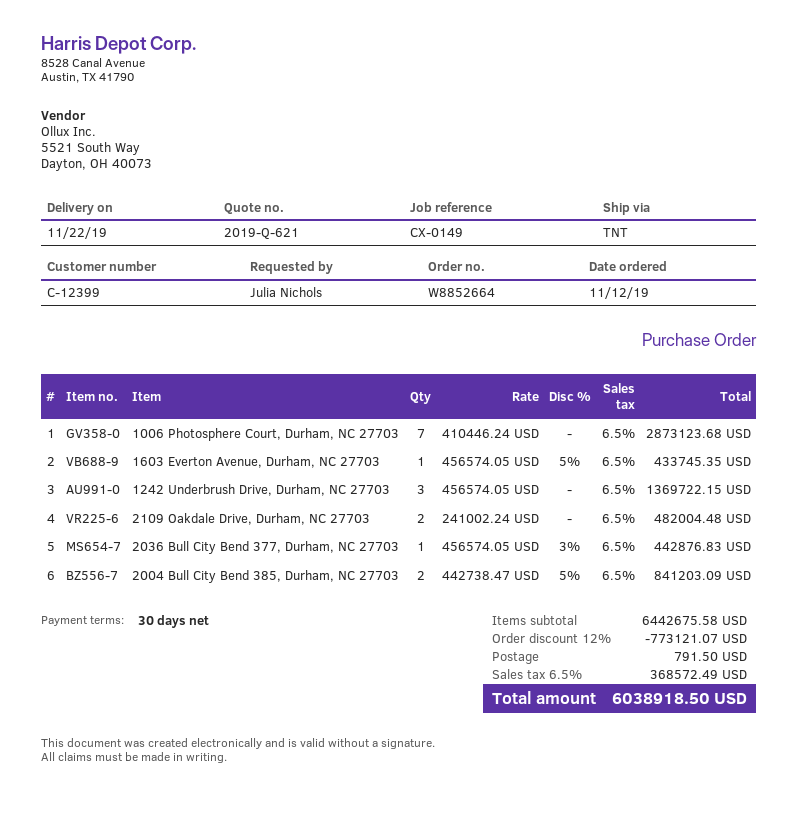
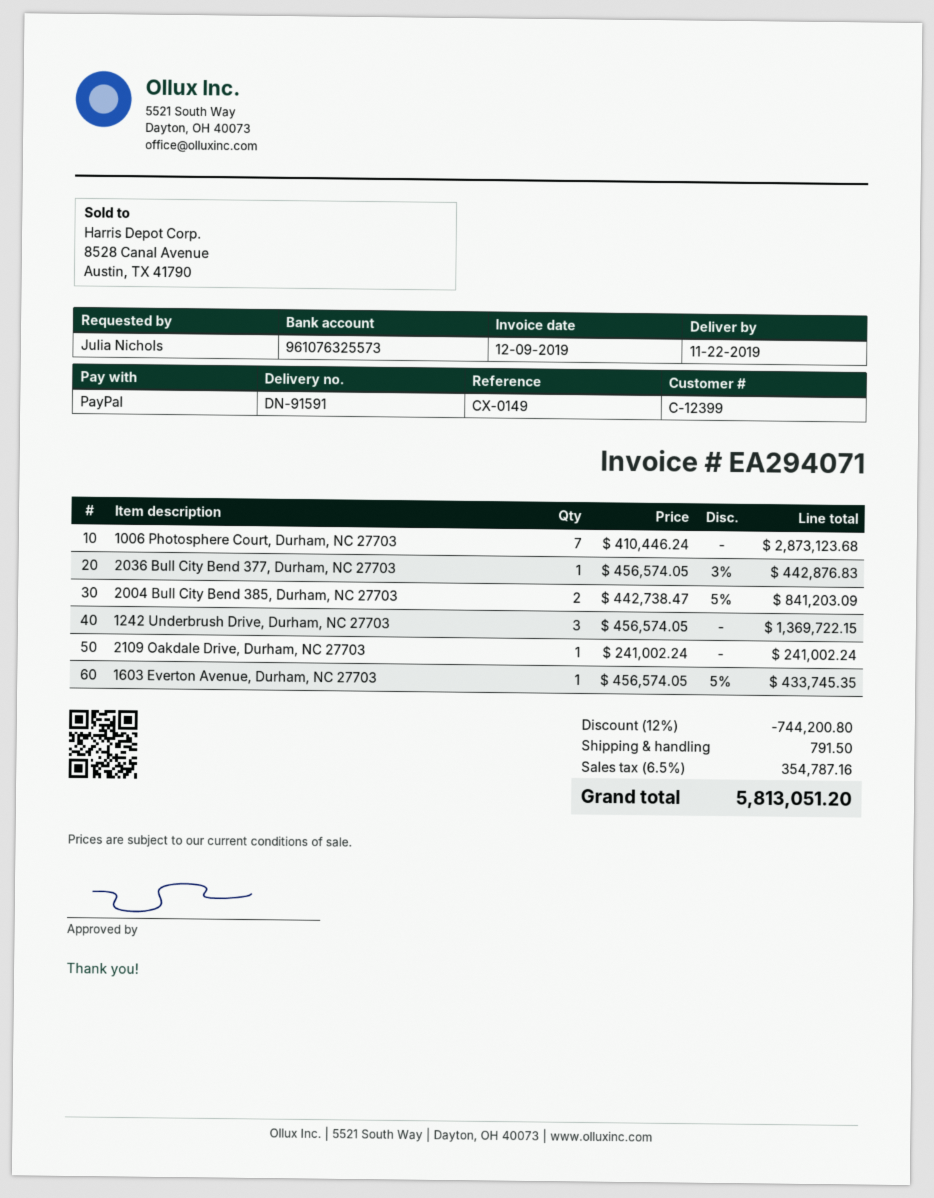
2109 Oakdale Drive, Durham, NC 27703: 2 x 241002.24 = 482004.48 -> 1 x 241002.24 = 241002.24
discount: 12% = 773121.07 -> 12% = 744200.80
tax: 6.5% = 368572.49 -> 6.5% = 354787.16
total: 6038918.50 -> 5813051.20

